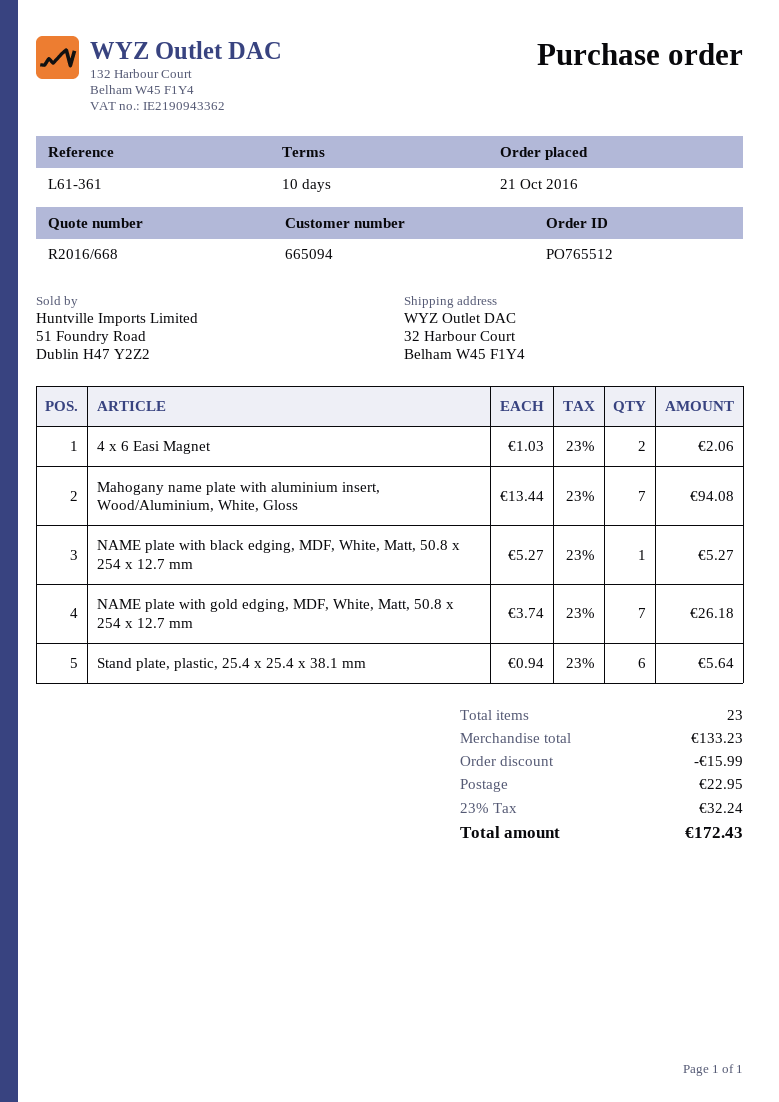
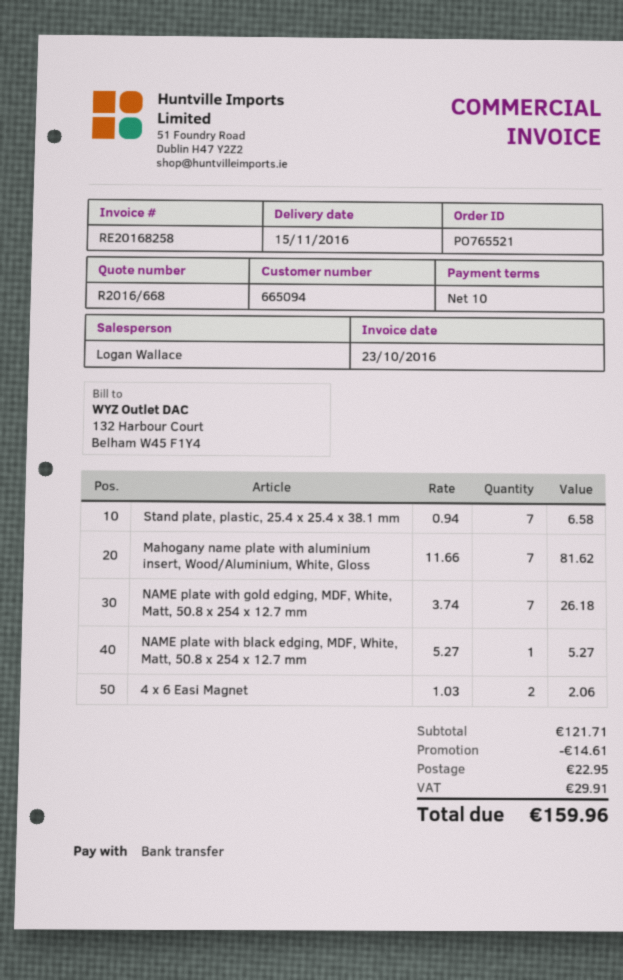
order number: PO765512 -> PO765521
Mahogany name plate with aluminium insert, Wood/Aluminium, White, Gloss: 7 x 13.44 = 94.08 -> 7 x 11.66 = 81.62
Stand plate, plastic, 25.4 x 25.4 x 38.1 mm: 6 x 0.94 = 5.64 -> 7 x 0.94 = 6.58
subtotal: 133.23 -> 121.71
discount: 15.99 -> 14.61
tax: 32.24 -> 29.91
total: 172.43 -> 159.96

